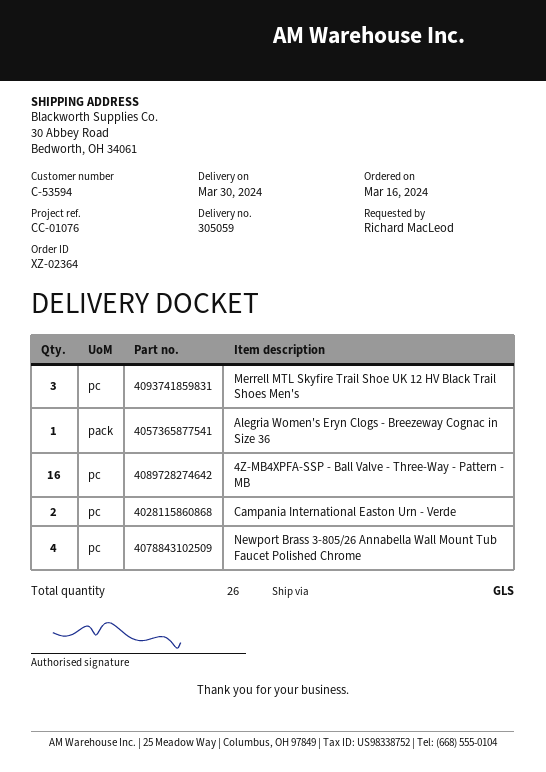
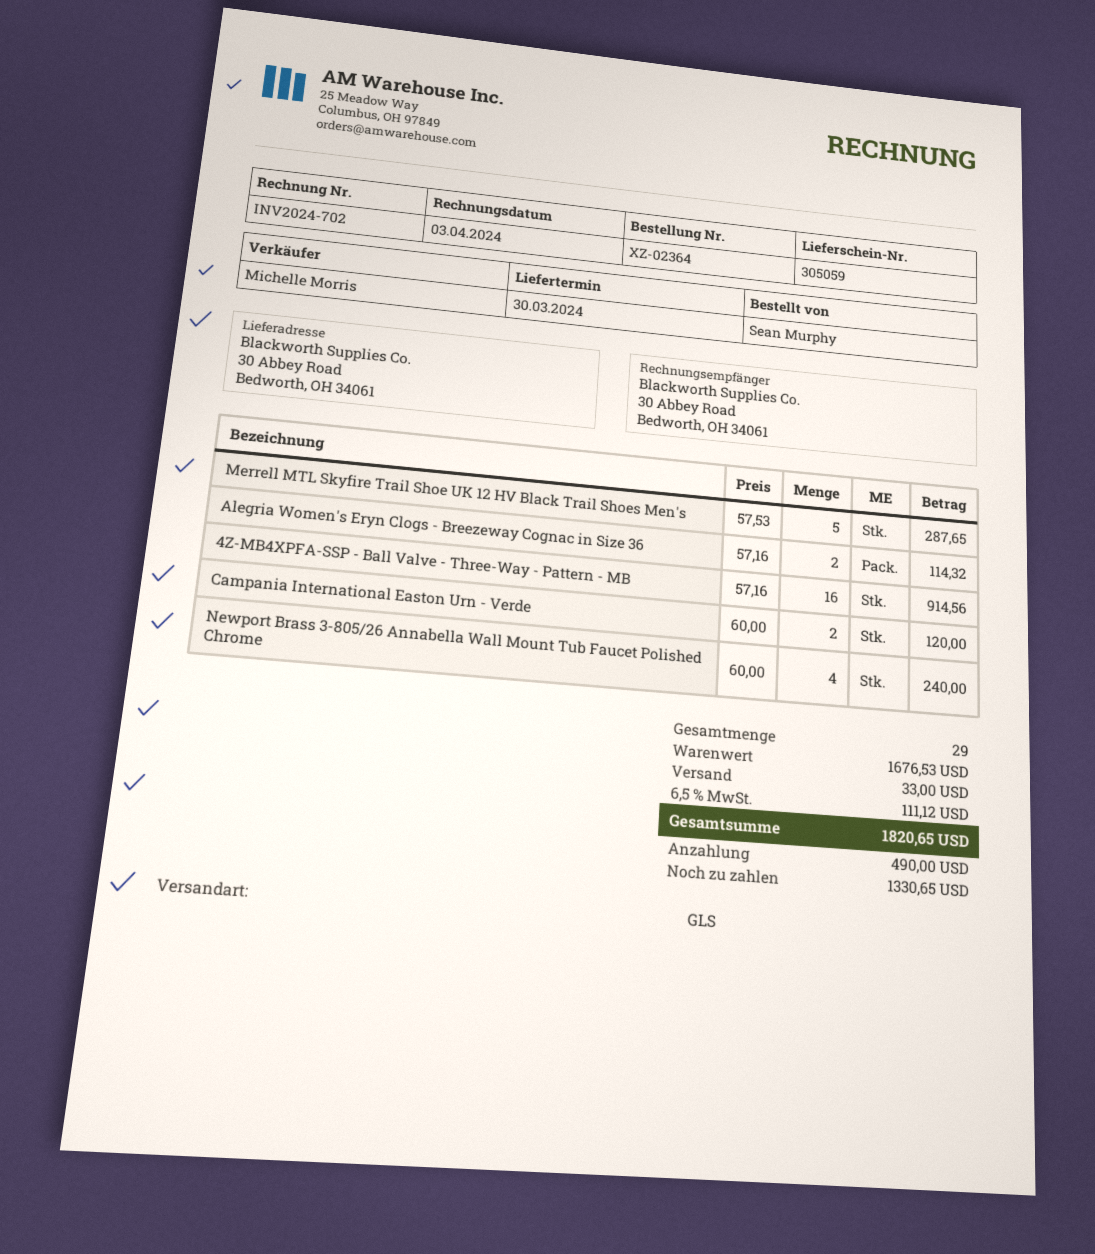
ordered by: Richard MacLeod -> Sean Murphy
Merrell MTL Skyfire Trail Shoe UK 12 HV Black Trail Shoes Men's: 3 -> 5
Alegria Women's Eryn Clogs - Breezeway Cognac in Size 36: 1 -> 2
total quantity: 26 -> 29

